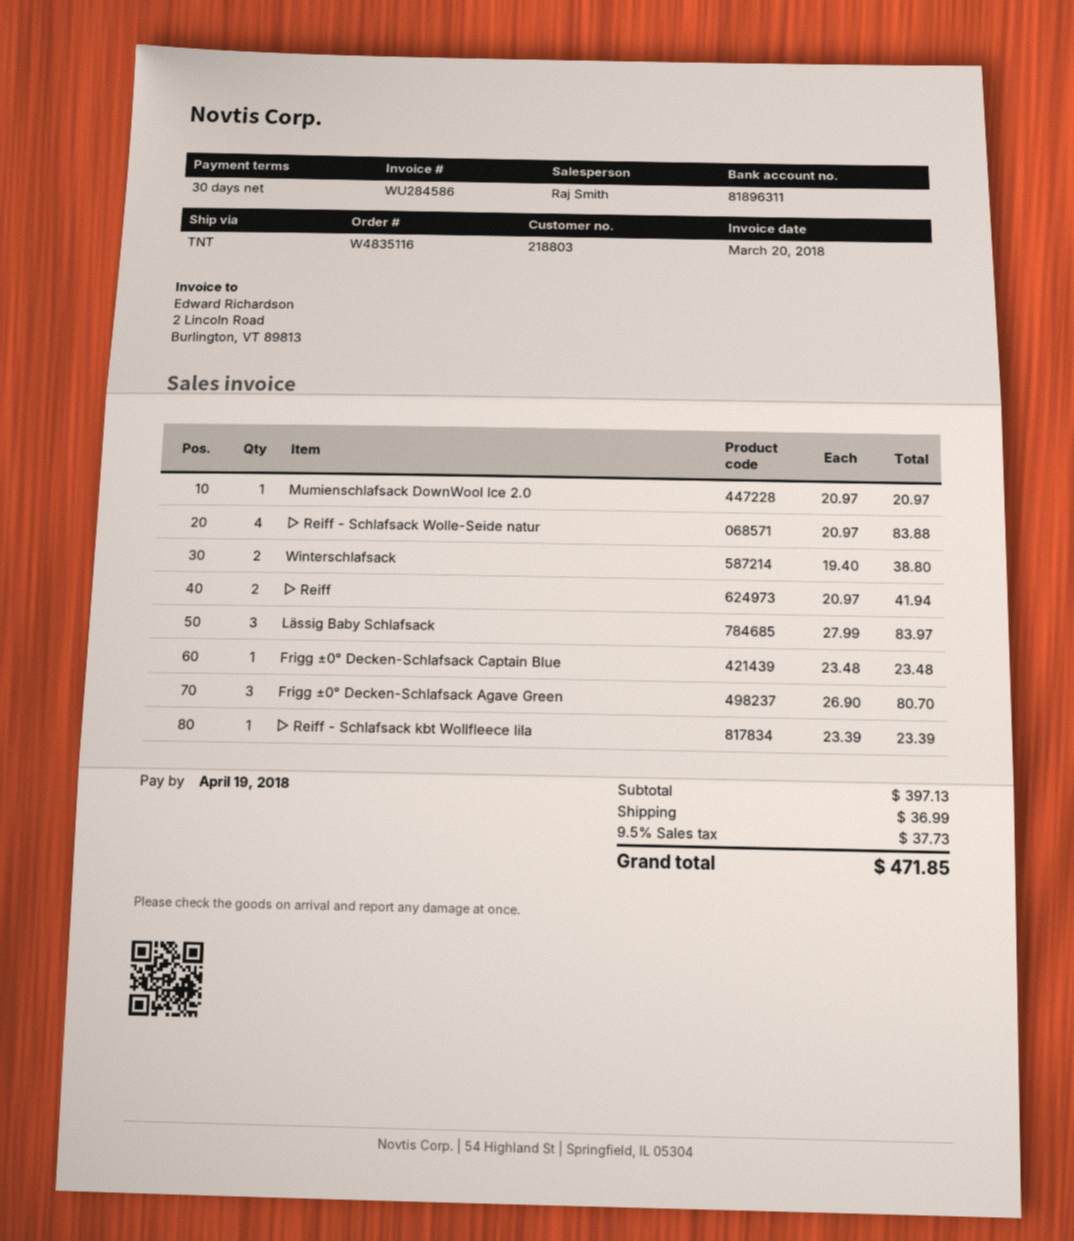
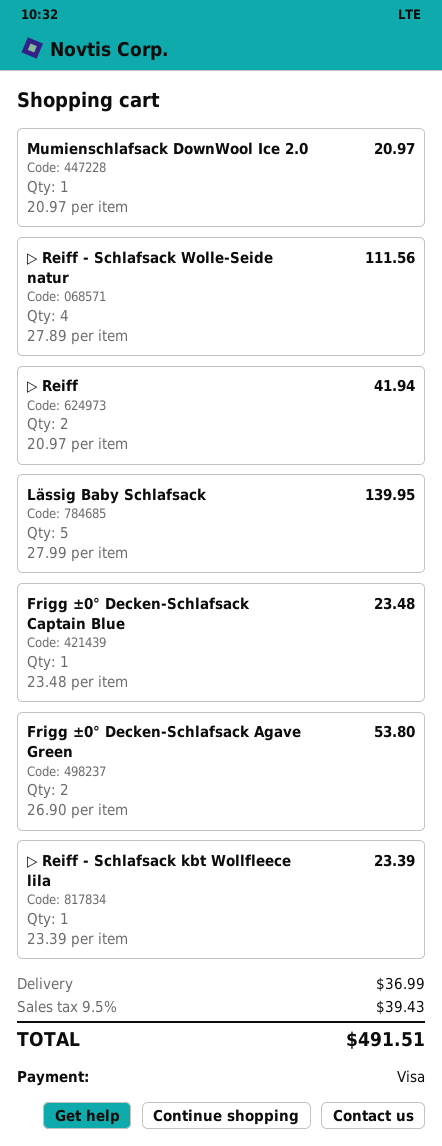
▷ Reiff - Schlafsack Wolle-Seide natur: 4 x 20.97 = 83.88 -> 4 x 27.89 = 111.56
Winterschlafsack: 2 x 19.40 = 38.80 -> none
Lässig Baby Schlafsack: 3 x 27.99 = 83.97 -> 5 x 27.99 = 139.95
Frigg ±0° Decken-Schlafsack Agave Green: 3 x 26.90 = 80.70 -> 2 x 26.90 = 53.80
tax: 9.5% = 37.73 -> 9.5% = 39.43
total: 471.85 -> 491.51

